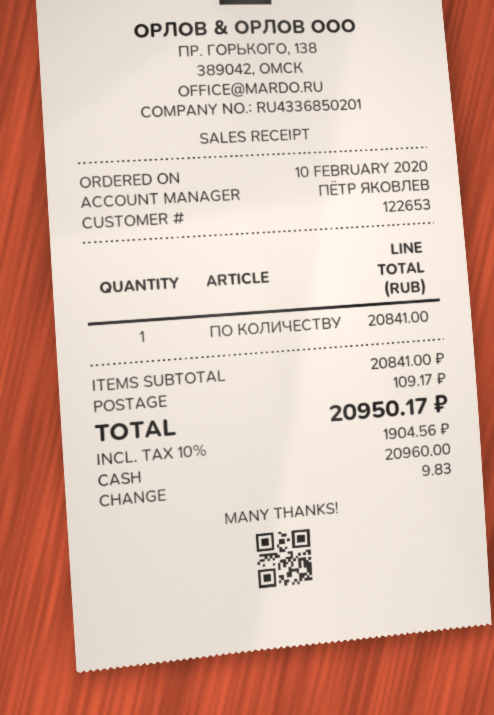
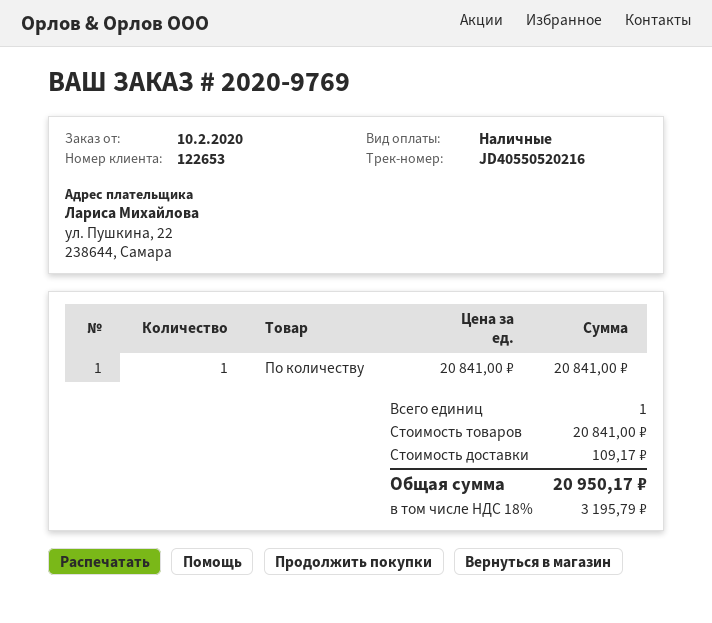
tax: 10% = 1904.56 -> 18% = 3195.79

